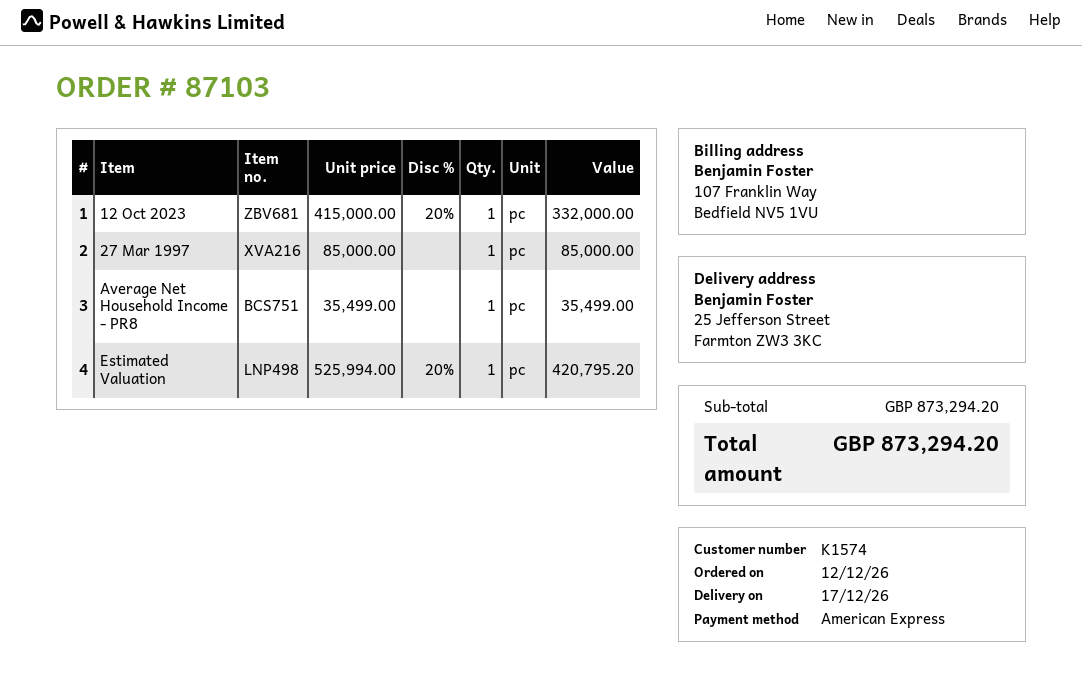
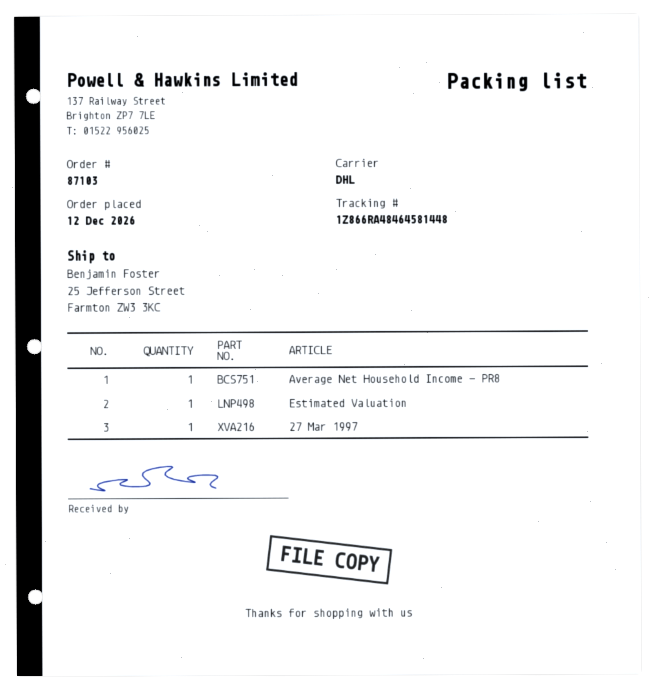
12 Oct 2023: 1 -> none

